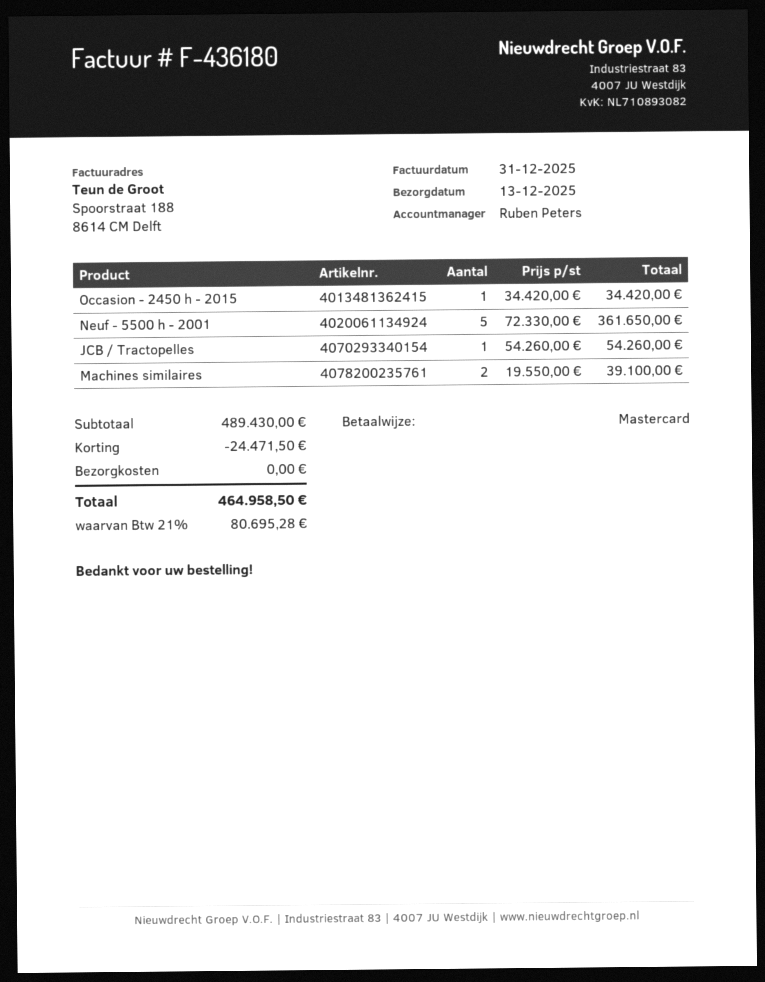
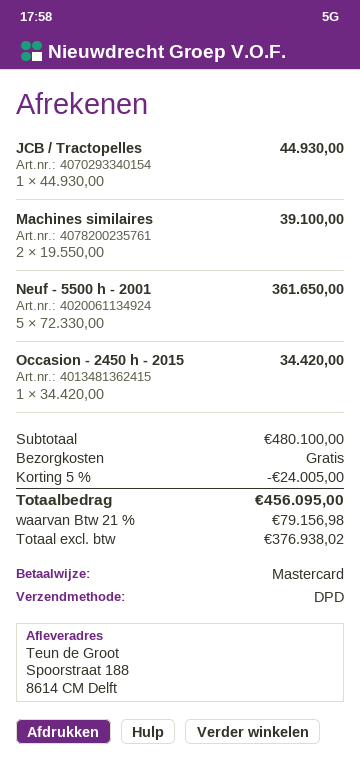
JCB / Tractopelles: 1 x 54260.00 = 54260.00 -> 1 x 44930.00 = 44930.00
subtotal: 489430.00 -> 480100.00
discount: 24471.50 -> 24005.00
tax: 21% = 80695.28 -> 21% = 79156.98
total: 464958.50 -> 456095.00

